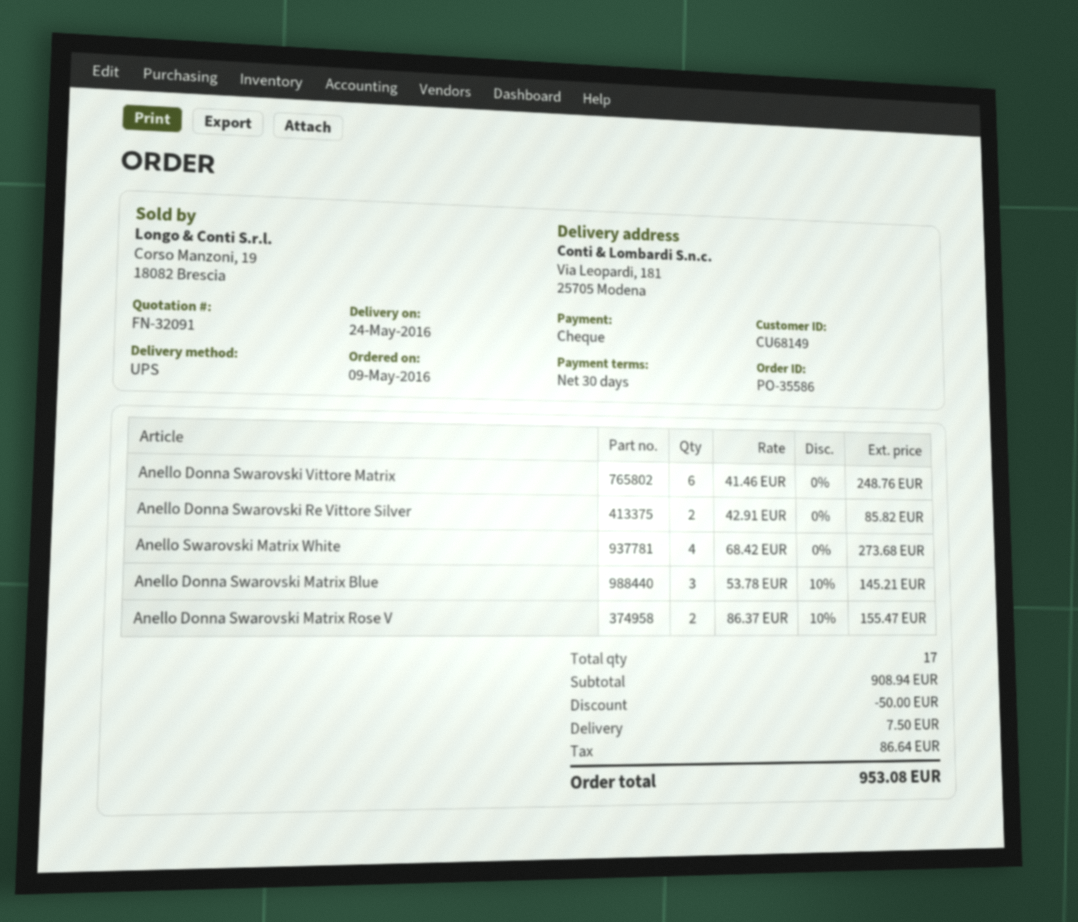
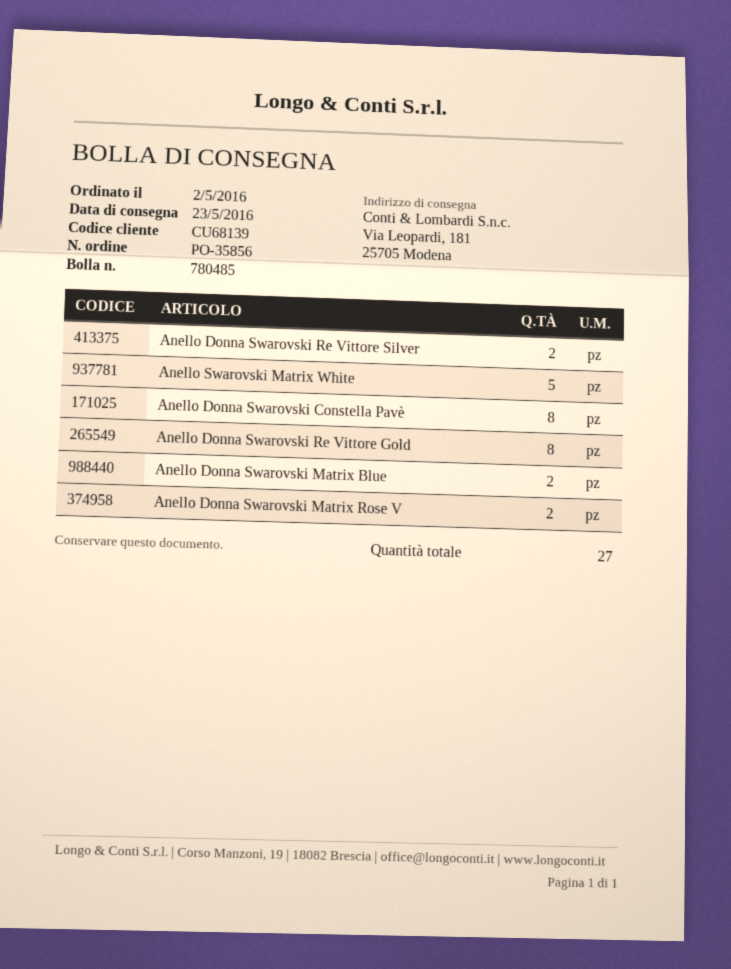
order number: PO-35586 -> PO-35856
order date: 2016-05-09 -> 2016-05-02
delivery date: 2016-05-24 -> 2016-05-23
customer number: CU68149 -> CU68139
Anello Donna Swarovski Vittore Matrix: 6 -> none
Anello Swarovski Matrix White: 4 -> 5
Anello Donna Swarovski Matrix Blue: 3 -> 2
Anello Donna Swarovski Constella Pavè: none -> 8
Anello Donna Swarovski Re Vittore Gold: none -> 8
total quantity: 17 -> 27

